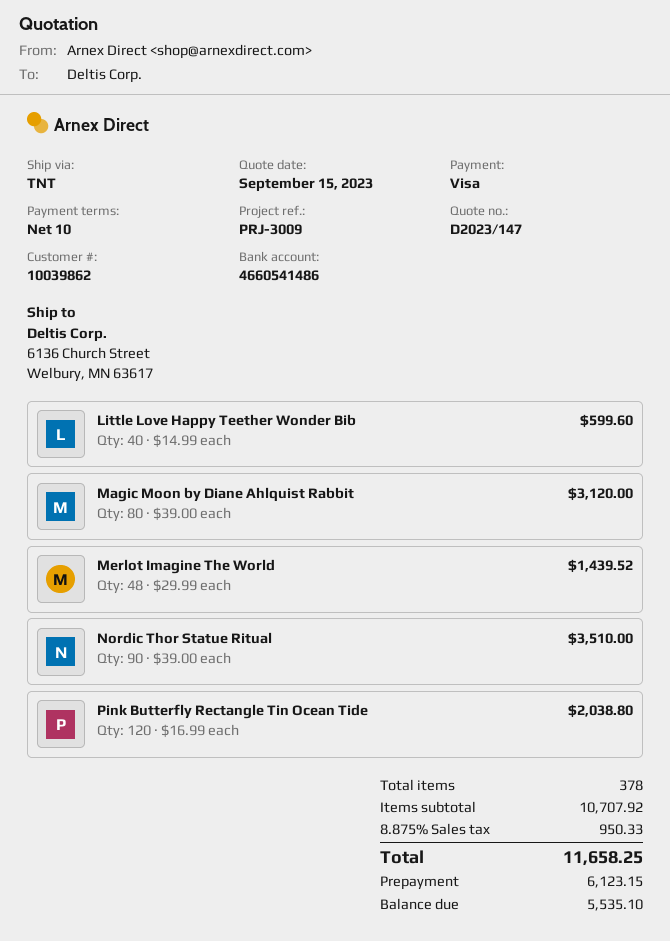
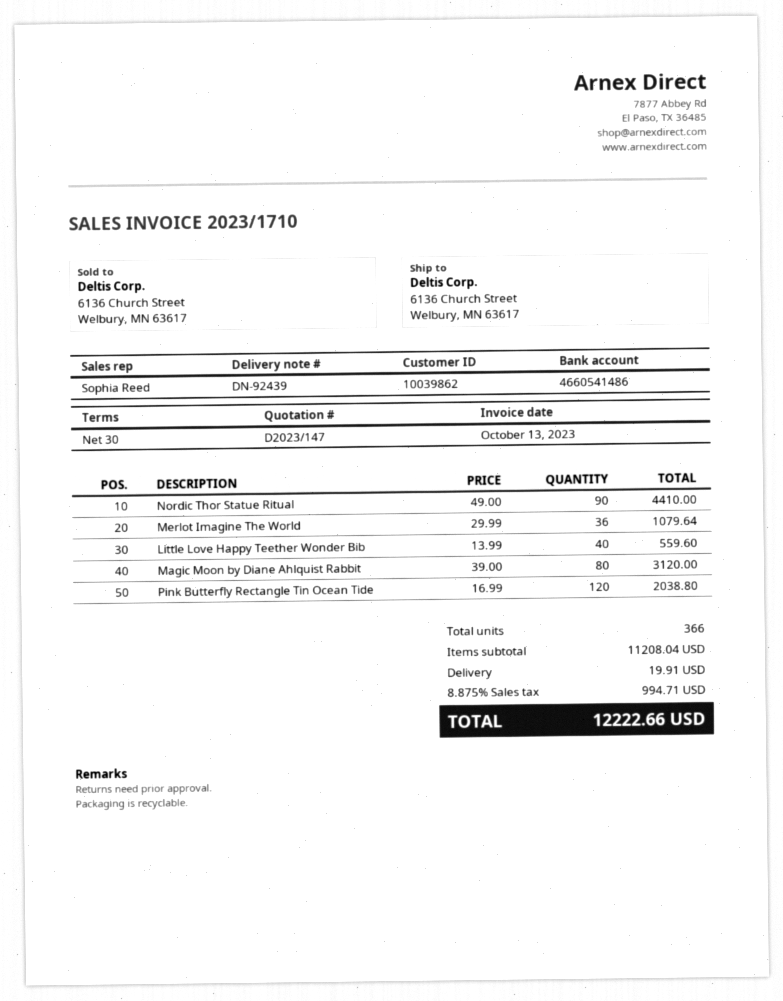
payment terms: 10 days -> 30 days
Little Love Happy Teether Wonder Bib: 40 x 14.99 = 599.60 -> 40 x 13.99 = 559.60
Merlot Imagine The World: 48 x 29.99 = 1439.52 -> 36 x 29.99 = 1079.64
Nordic Thor Statue Ritual: 90 x 39.00 = 3510.00 -> 90 x 49.00 = 4410.00
total quantity: 378 -> 366
subtotal: 10707.92 -> 11208.04
shipping: none -> 19.91
tax: 8.875% = 950.33 -> 8.875% = 994.71
total: 11658.25 -> 12222.66

